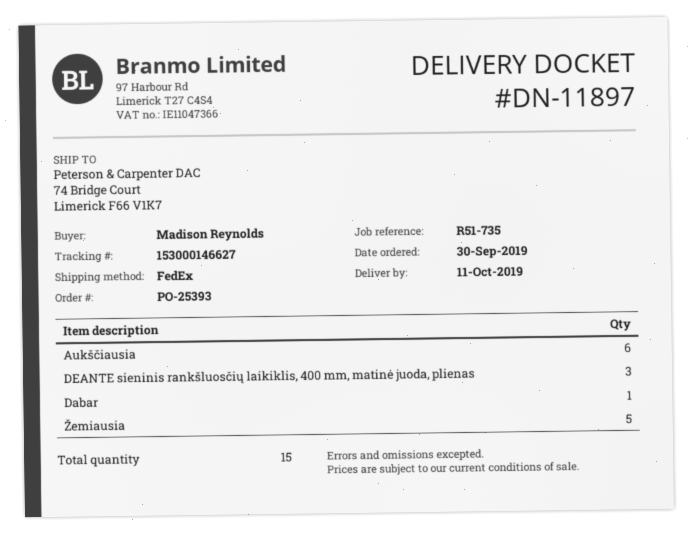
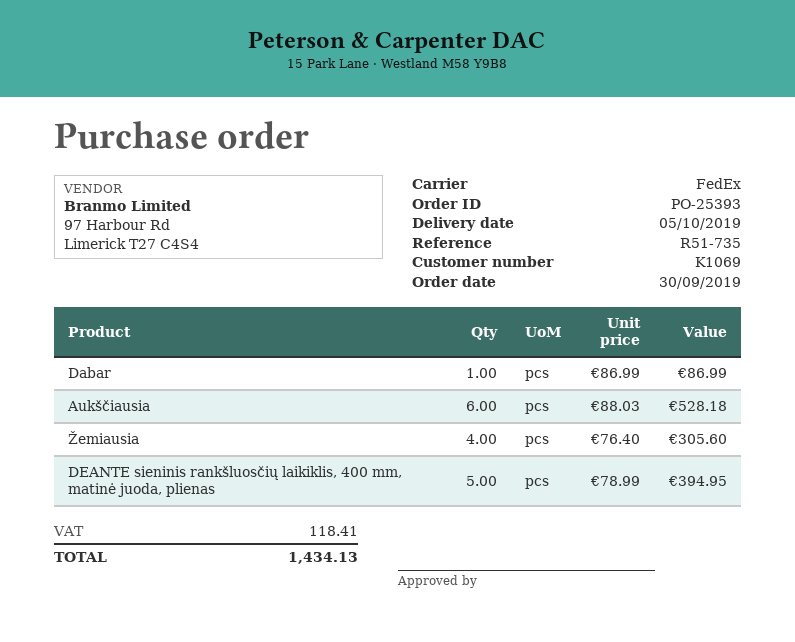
delivery date: 2019-10-11 -> 2019-10-05
DEANTE sieninis rankšluosčių laikiklis, 400 mm, matinė juoda, plienas: 3 -> 5
Žemiausia: 5 -> 4

